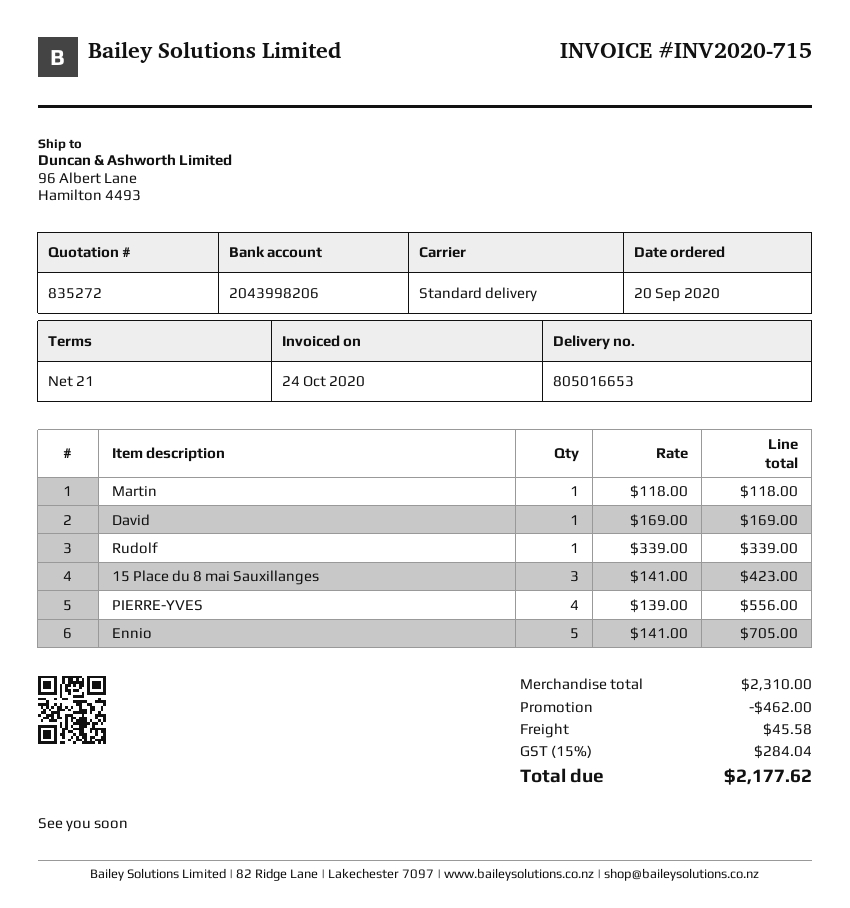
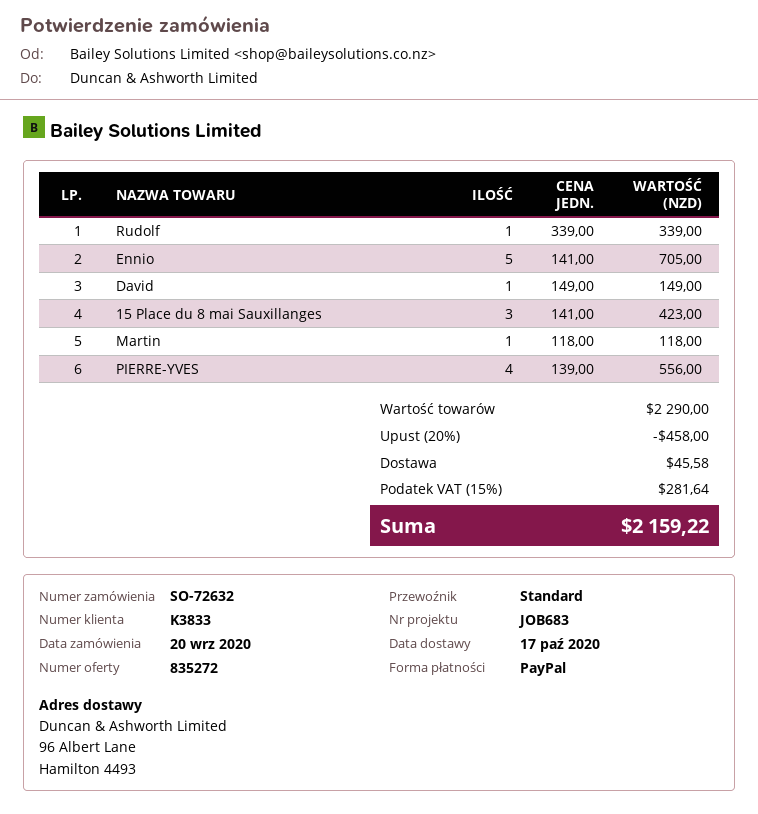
David: 1 x 169.00 = 169.00 -> 1 x 149.00 = 149.00
subtotal: 2310.00 -> 2290.00
discount: 462.00 -> 458.00
tax: 15% = 284.04 -> 15% = 281.64
total: 2177.62 -> 2159.22

